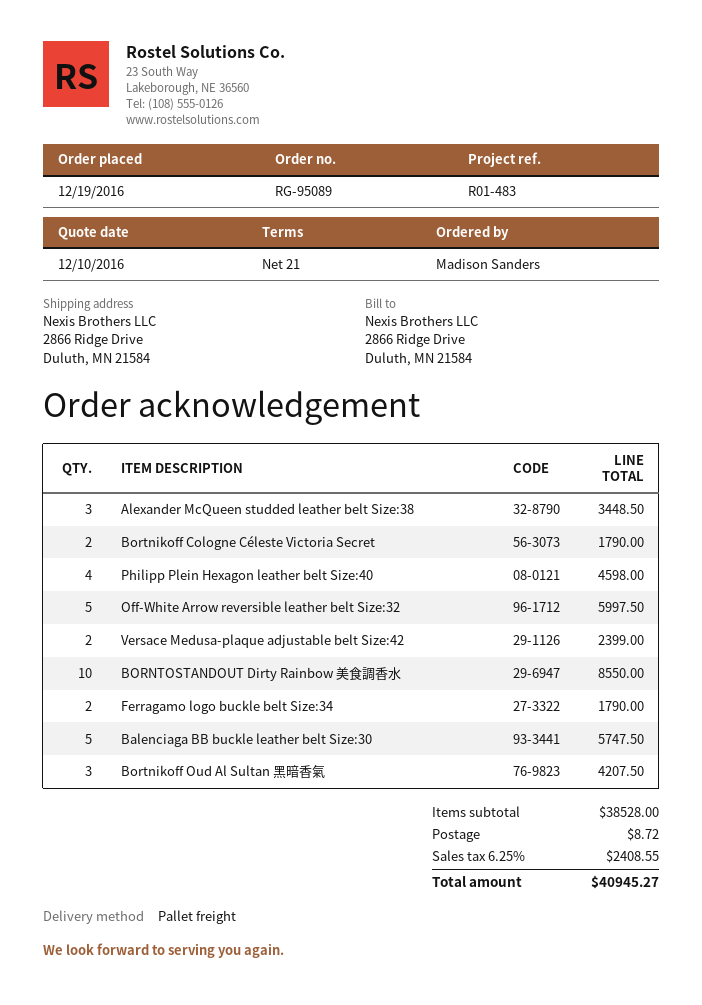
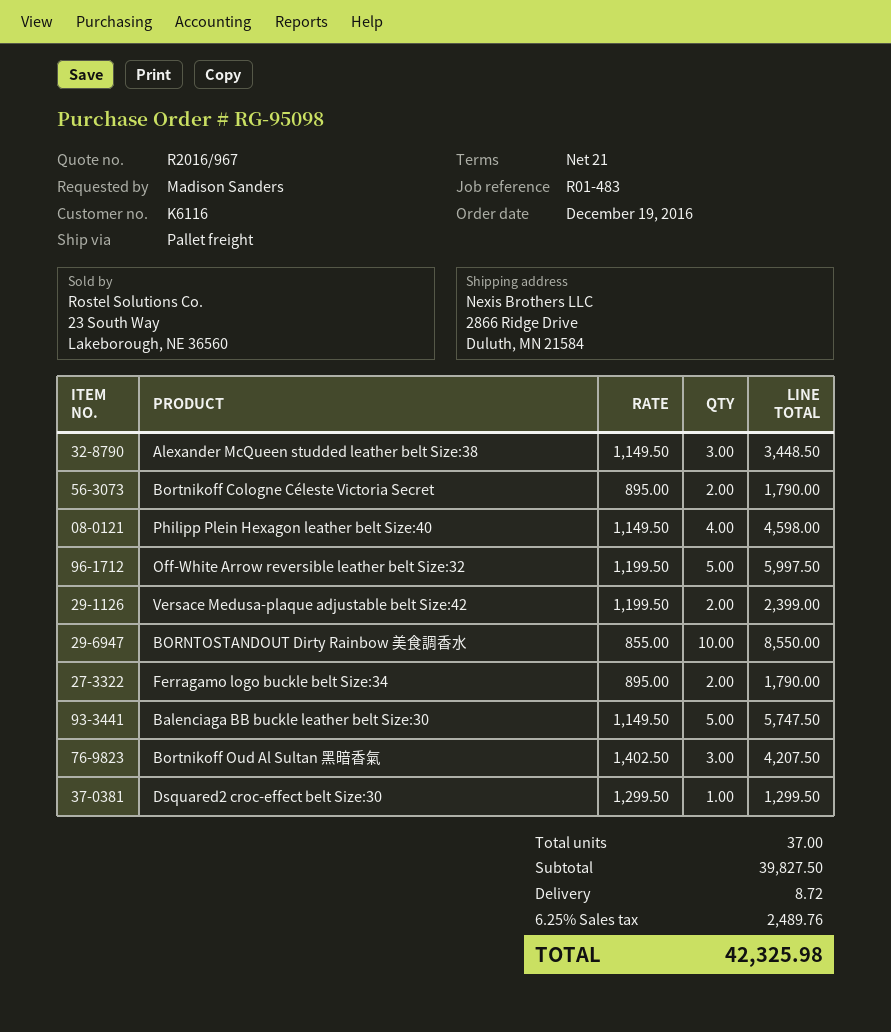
order number: RG-95089 -> RG-95098
Dsquared2 croc-effect belt Size:30: none -> 1 for 1299.50
subtotal: 38528.00 -> 39827.50
tax: 6.25% = 2408.55 -> 6.25% = 2489.76
total: 40945.27 -> 42325.98

